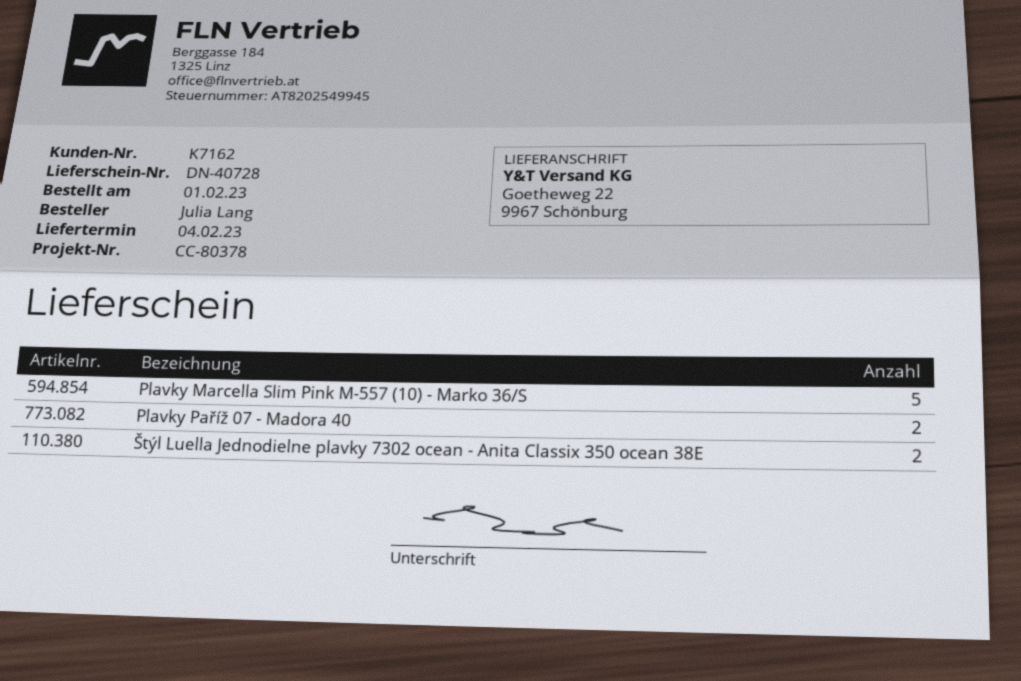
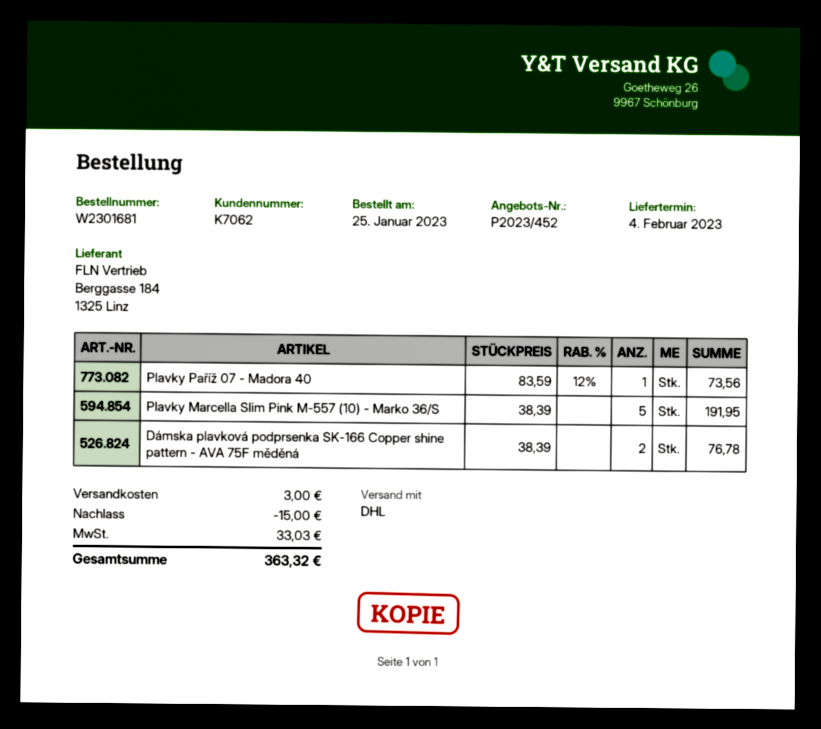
order date: 2023-02-01 -> 2023-01-25
customer number: K7162 -> K7062
Plavky Paříž 07 - Madora 40: 2 -> 1
Štýl Luella Jednodielne plavky 7302 ocean - Anita Classix 350 ocean 38E: 2 -> none
Dámska plavková podprsenka SK-166 Copper shine pattern - AVA 75F měděná: none -> 2

